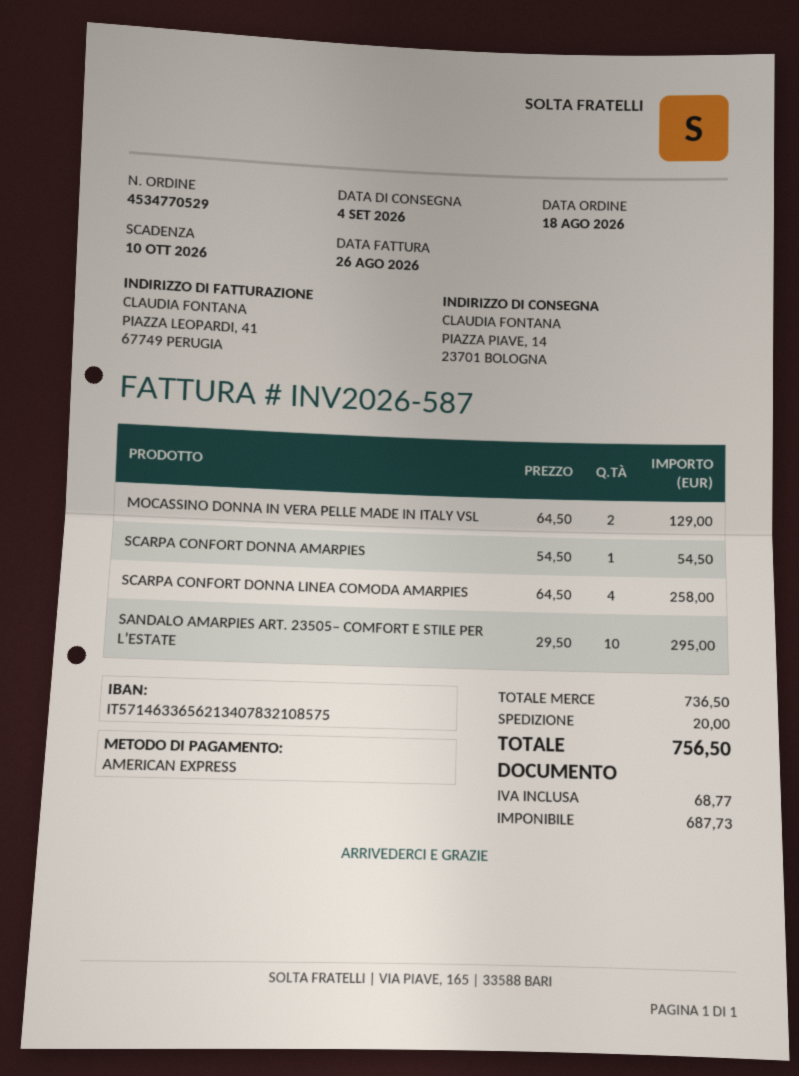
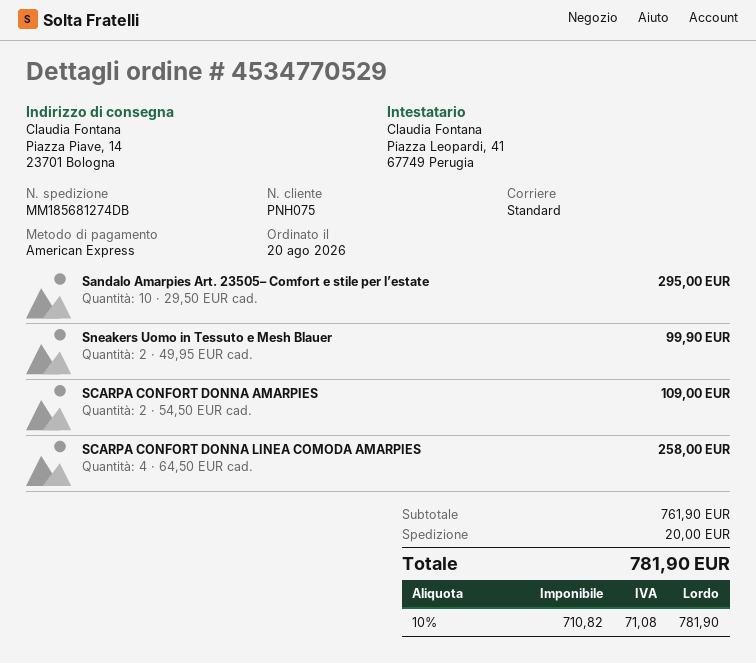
order date: 2026-08-18 -> 2026-08-20
MOCASSINO DONNA IN VERA PELLE MADE IN ITALY VSL: 2 x 64.50 = 129.00 -> none
SCARPA CONFORT DONNA AMARPIES: 1 x 54.50 = 54.50 -> 2 x 54.50 = 109.00
Sneakers Uomo in Tessuto e Mesh Blauer: none -> 2 x 49.95 = 99.90
subtotal: 736.50 -> 761.90
net: 687.73 -> 710.82
tax: 68.77 -> 71.08
total: 756.50 -> 781.90

